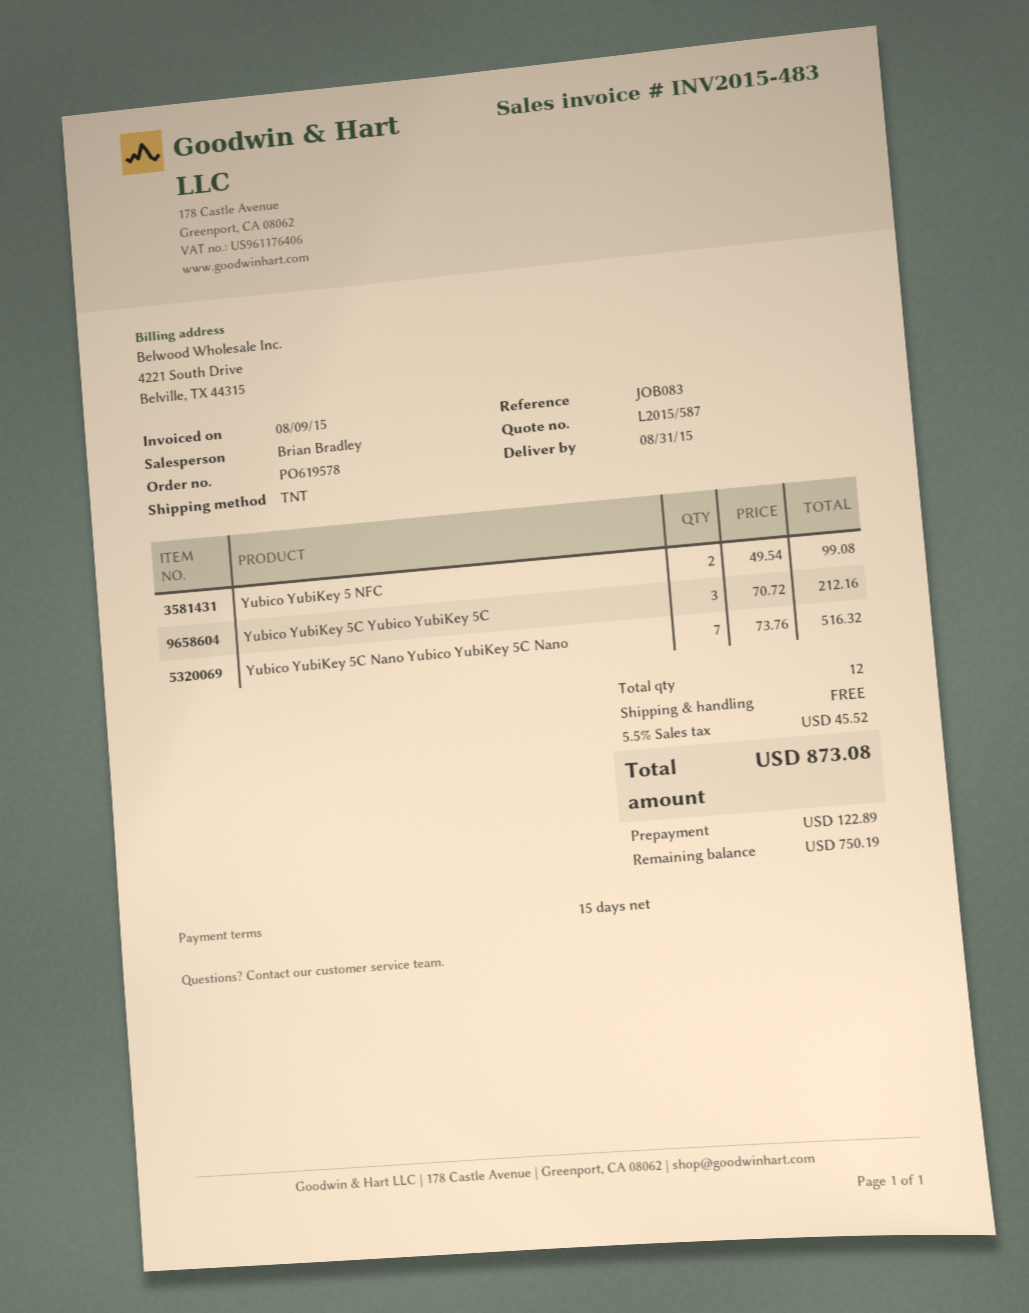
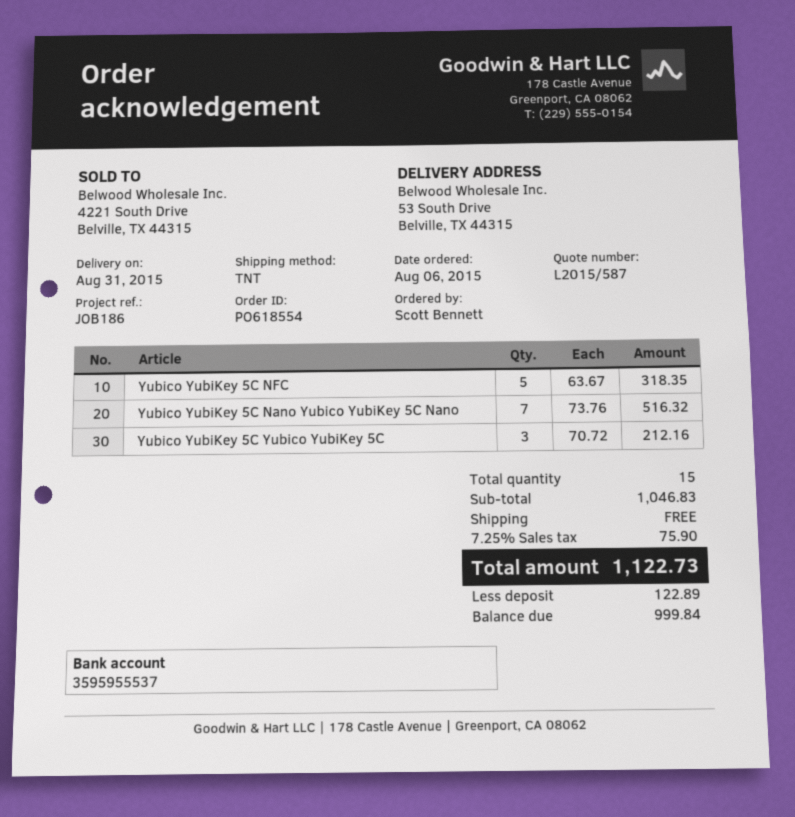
order number: PO619578 -> PO618554
reference: JOB083 -> JOB186
Yubico YubiKey 5 NFC: 2 x 49.54 = 99.08 -> none
Yubico YubiKey 5C NFC: none -> 5 x 63.67 = 318.35
total quantity: 12 -> 15
tax: 5.5% = 45.52 -> 7.25% = 75.90
total: 873.08 -> 1122.73
balance: 750.19 -> 999.84

